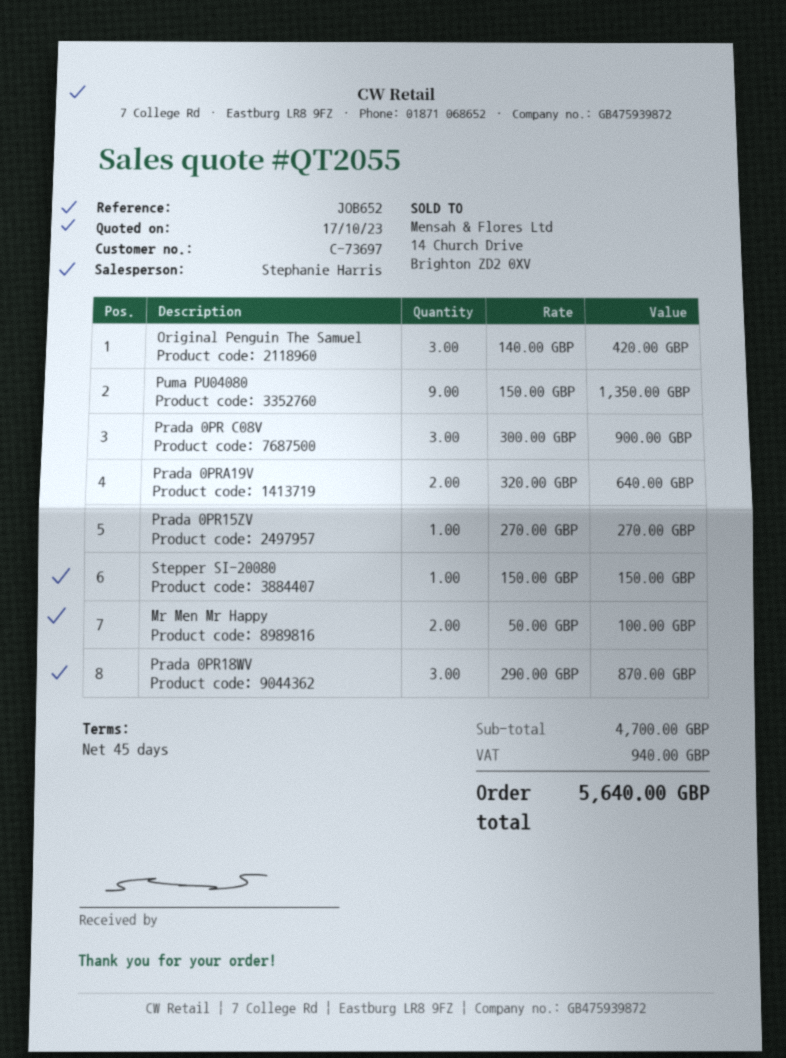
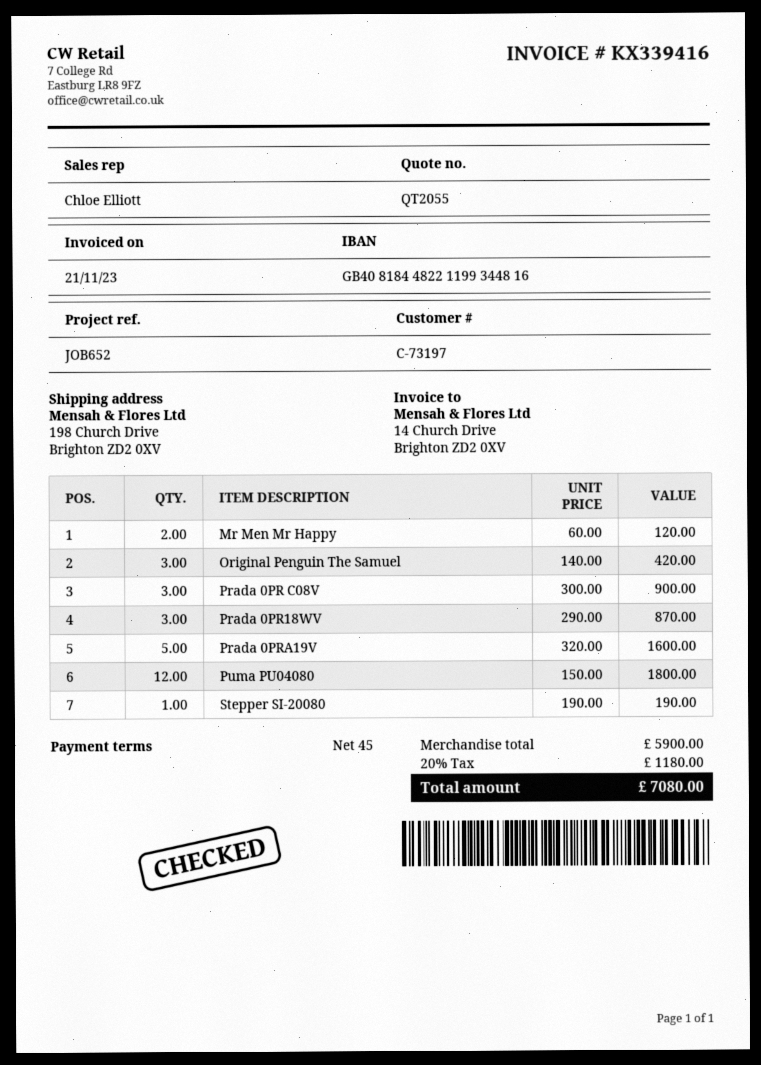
customer number: C-73697 -> C-73197
sales rep: Stephanie Harris -> Chloe Elliott
Puma PU04080: 9 x 150.00 = 1350.00 -> 12 x 150.00 = 1800.00
Prada 0PRA19V: 2 x 320.00 = 640.00 -> 5 x 320.00 = 1600.00
Prada 0PR15ZV: 1 x 270.00 = 270.00 -> none
Stepper SI-20080: 1 x 150.00 = 150.00 -> 1 x 190.00 = 190.00
Mr Men Mr Happy: 2 x 50.00 = 100.00 -> 2 x 60.00 = 120.00
subtotal: 4700.00 -> 5900.00
tax: 940.00 -> 1180.00
total: 5640.00 -> 7080.00

